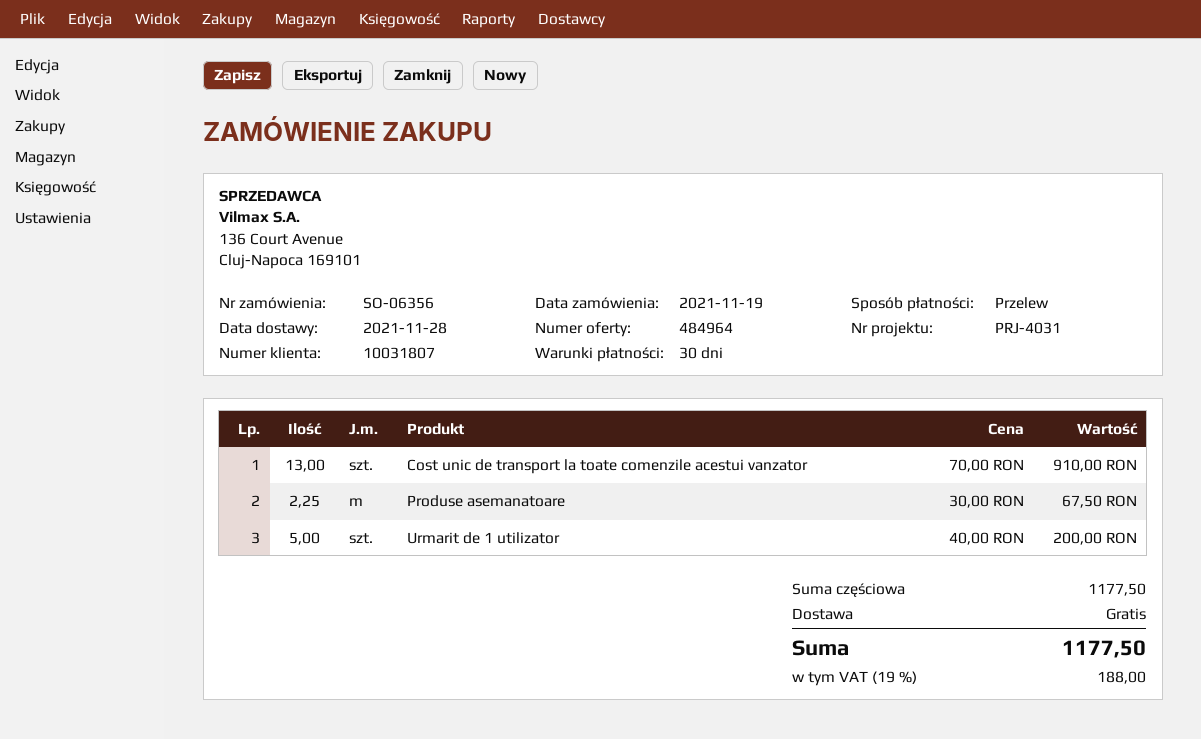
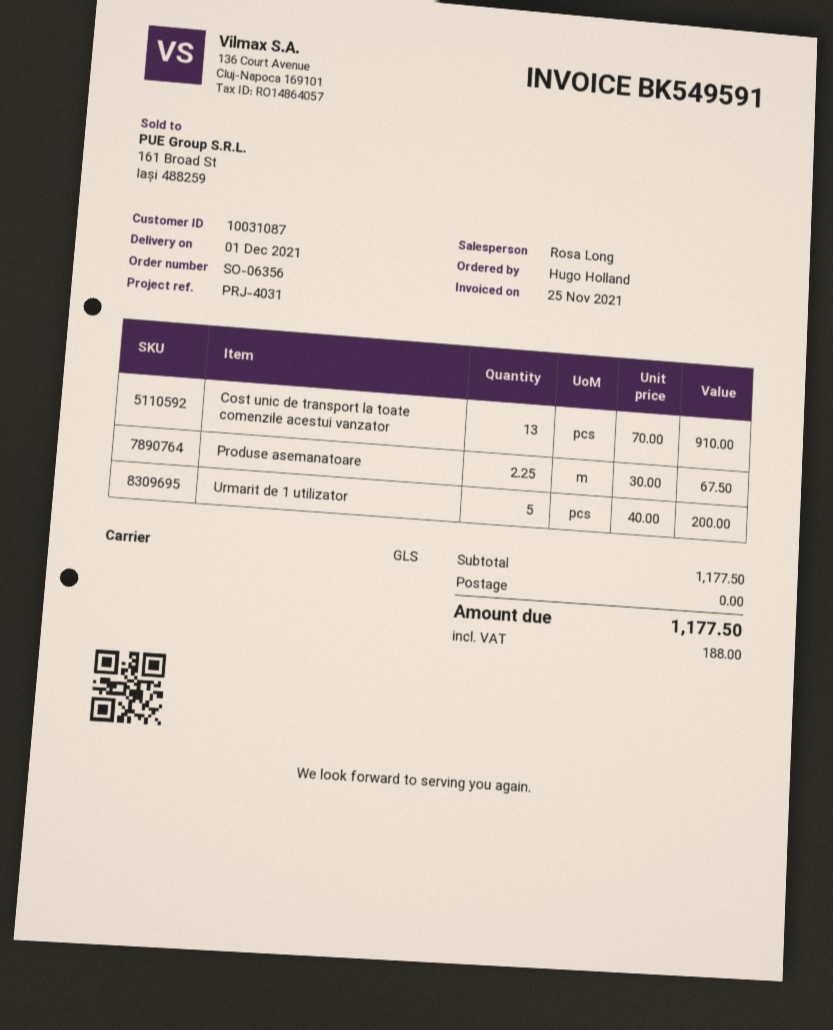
delivery date: 2021-11-28 -> 2021-12-01
customer number: 10031807 -> 10031087

